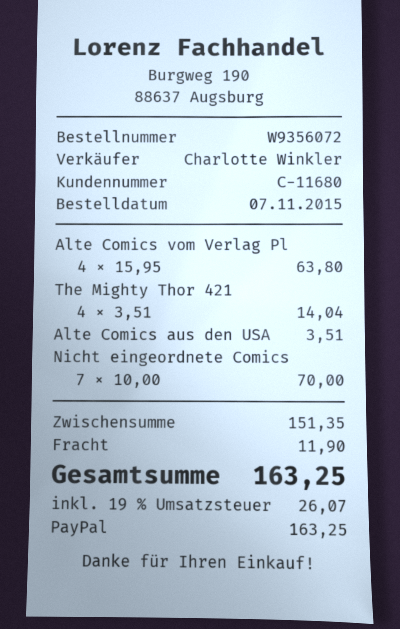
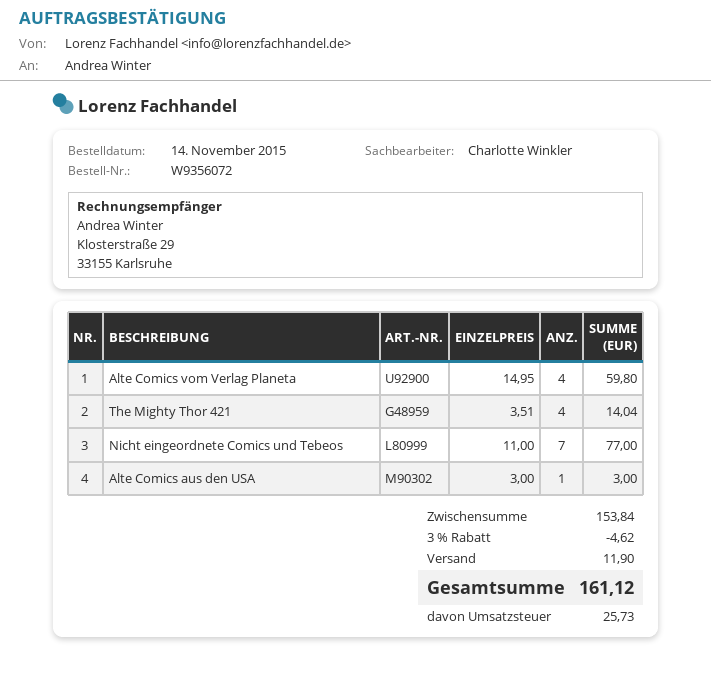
order date: 2015-11-07 -> 2015-11-14
Alte Comics vom Verlag Pl: 4 x 15.95 = 63.80 -> 4 x 14.95 = 59.80
Alte Comics aus den USA: 1 x 3.51 = 3.51 -> 1 x 3.00 = 3.00
Nicht eingeordnete Comics: 7 x 10.00 = 70.00 -> 7 x 11.00 = 77.00
subtotal: 151.35 -> 153.84
discount: none -> 3% = 4.62
tax: 26.07 -> 25.73
total: 163.25 -> 161.12

